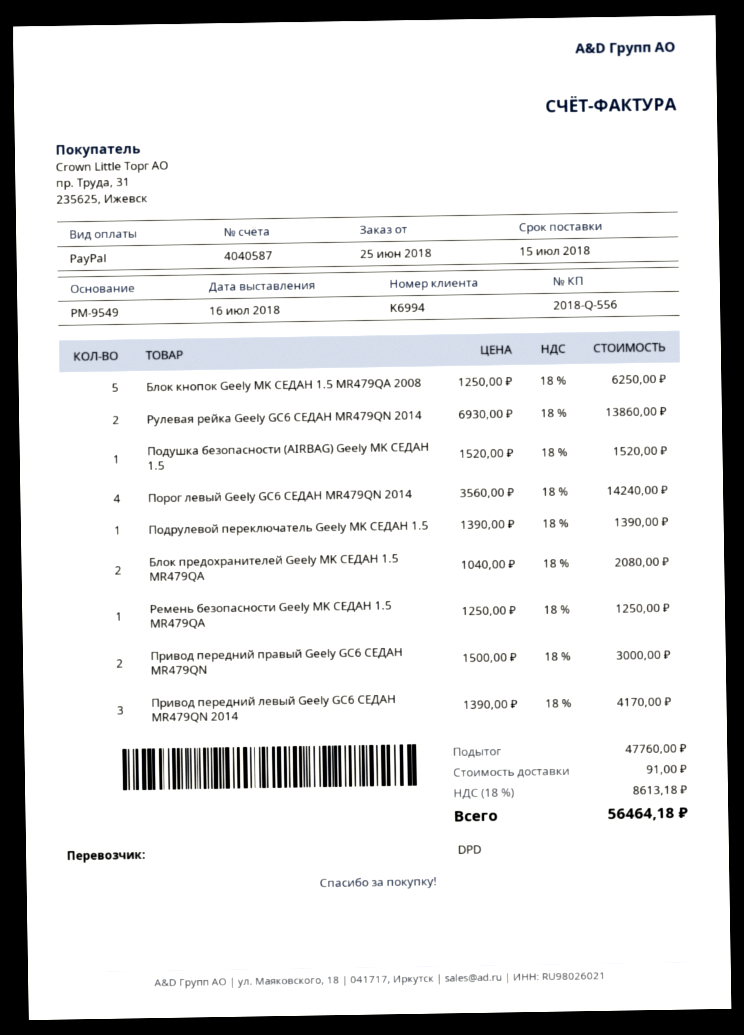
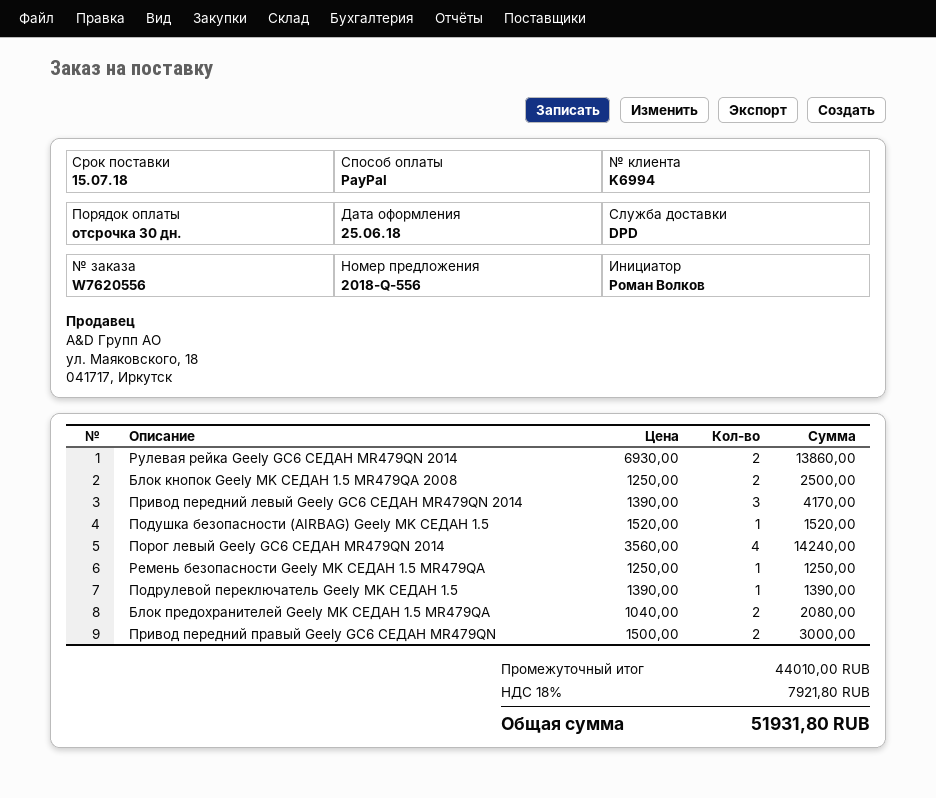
Блок кнопок Geely MK СЕДАН 1.5 MR479QA 2008: 5 x 1250.00 = 6250.00 -> 2 x 1250.00 = 2500.00
subtotal: 47760.00 -> 44010.00
shipping: 91.00 -> none
tax: 18% = 8613.18 -> 18% = 7921.80
total: 56464.18 -> 51931.80

